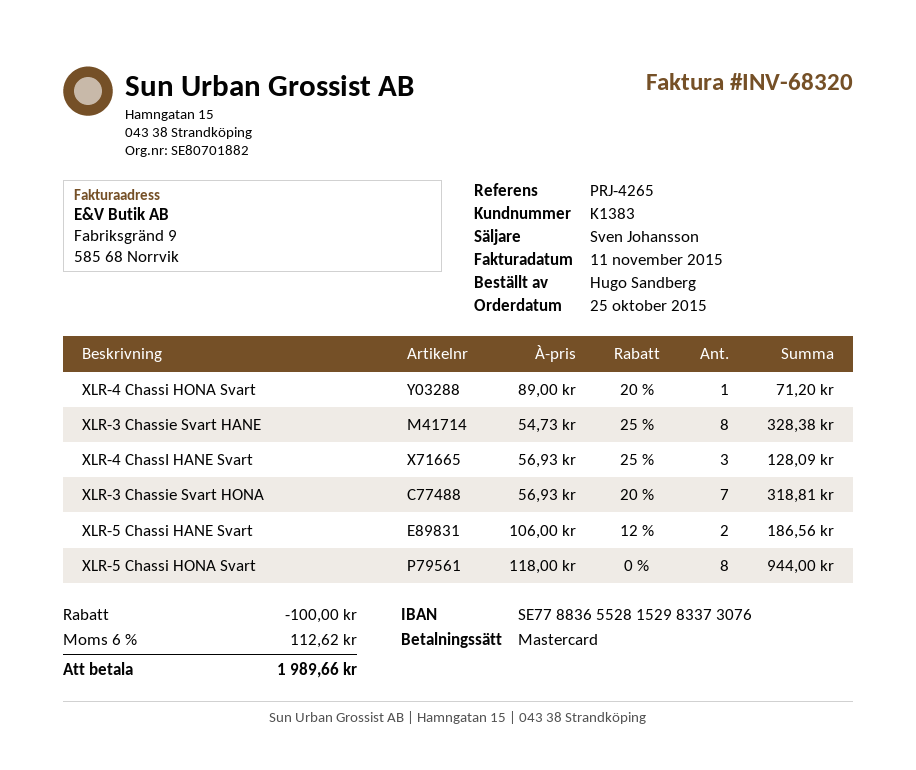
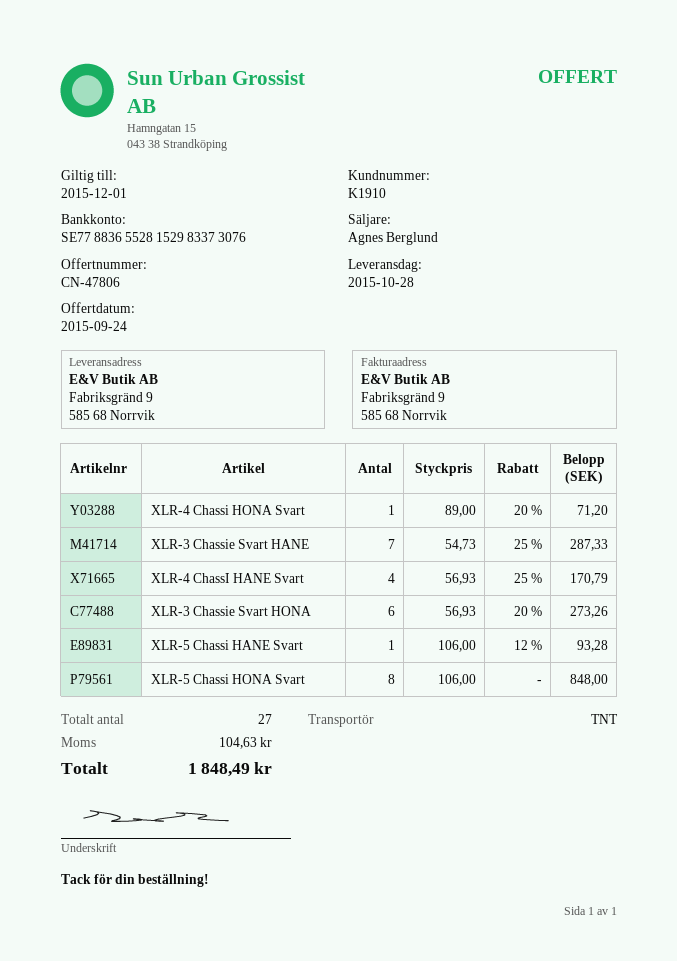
customer number: K1383 -> K1910
sales rep: Sven Johansson -> Agnes Berglund
XLR-3 Chassie Svart HANE: 8 x 54.73 - 25% = 328.38 -> 7 x 54.73 - 25% = 287.33
XLR-4 ChassI HANE Svart: 3 x 56.93 - 25% = 128.09 -> 4 x 56.93 - 25% = 170.79
XLR-3 Chassie Svart HONA: 7 x 56.93 - 20% = 318.81 -> 6 x 56.93 - 20% = 273.26
XLR-5 Chassi HANE Svart: 2 x 106.00 - 12% = 186.56 -> 1 x 106.00 - 12% = 93.28
XLR-5 Chassi HONA Svart: 8 x 118.00 = 944.00 -> 8 x 106.00 = 848.00
discount: 100.00 -> none
tax: 112.62 -> 104.63
total: 1989.66 -> 1848.49

